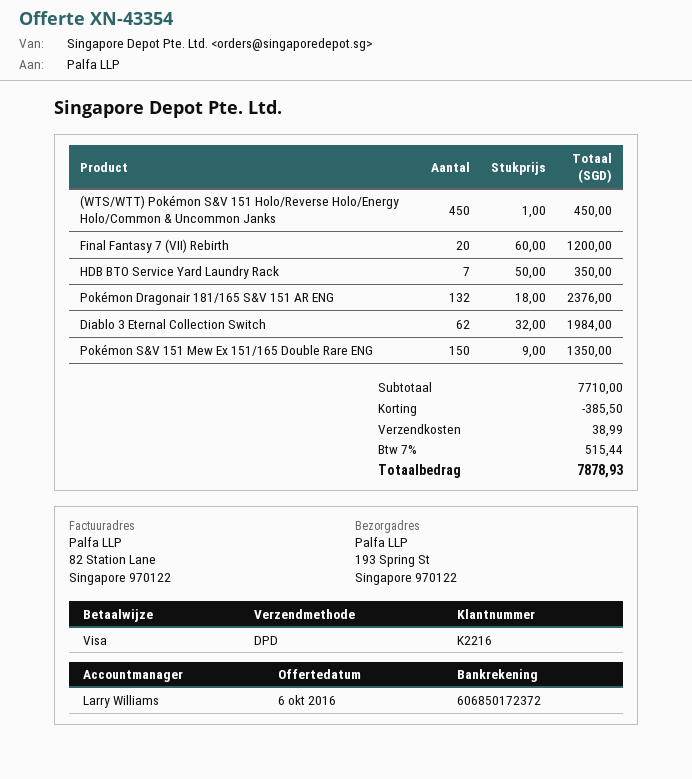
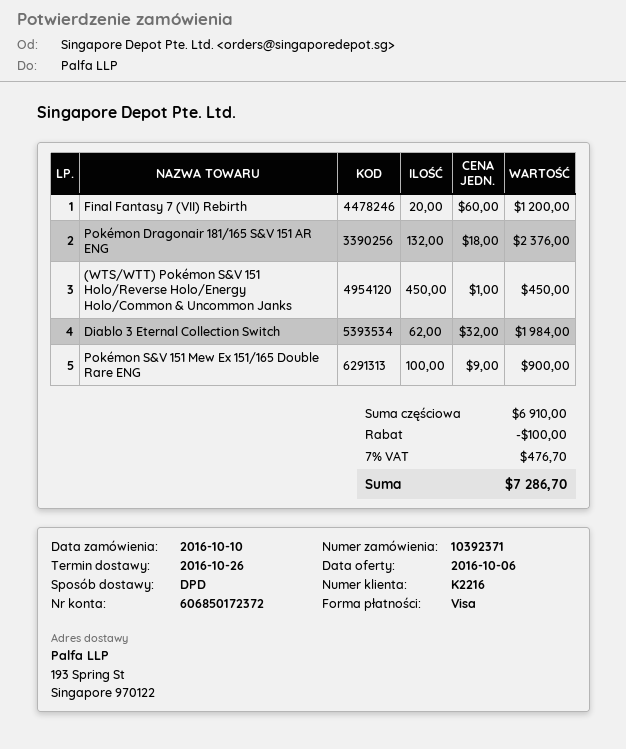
HDB BTO Service Yard Laundry Rack: 7 x 50.00 = 350.00 -> none
Pokémon S&V 151 Mew Ex 151/165 Double Rare ENG: 150 x 9.00 = 1350.00 -> 100 x 9.00 = 900.00
subtotal: 7710.00 -> 6910.00
discount: 385.50 -> 100.00
shipping: 38.99 -> none
tax: 7% = 515.44 -> 7% = 476.70
total: 7878.93 -> 7286.70

